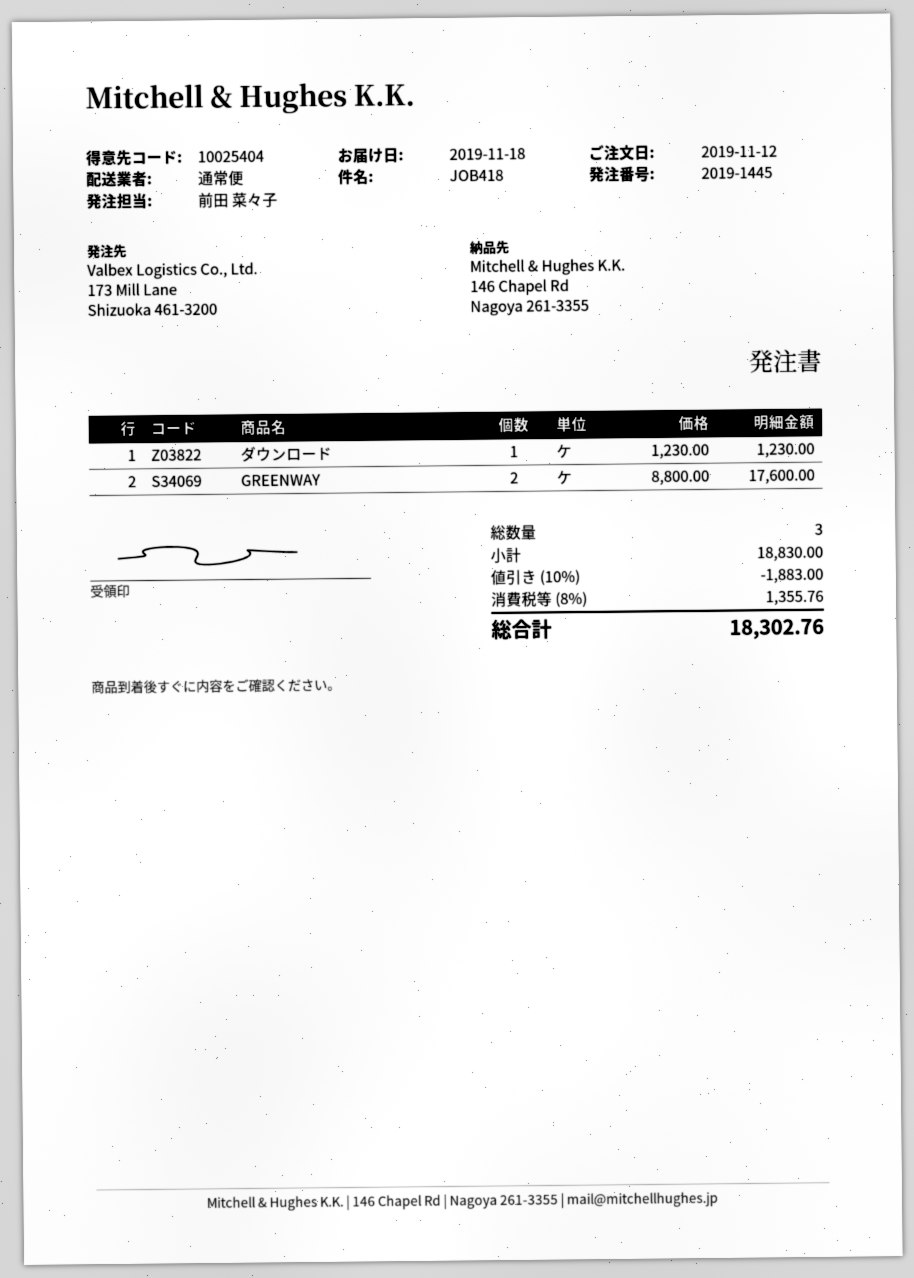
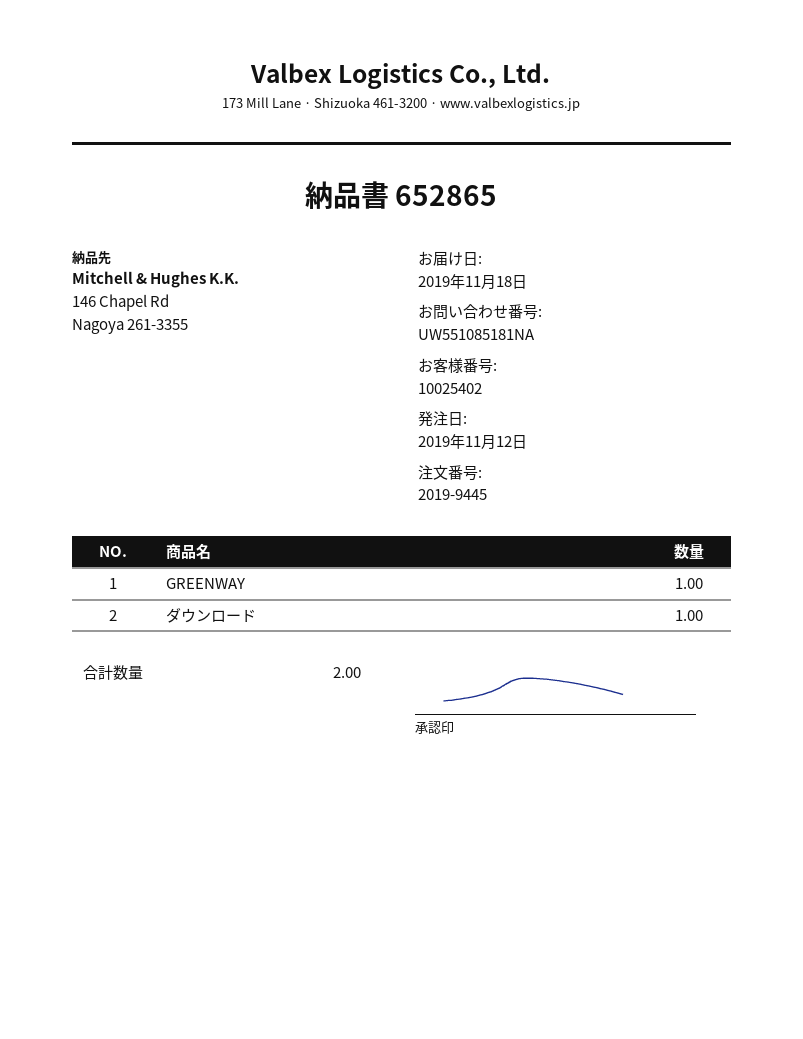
order number: 2019-1445 -> 2019-9445
customer number: 10025404 -> 10025402
GREENWAY: 2 -> 1
total quantity: 3 -> 2

